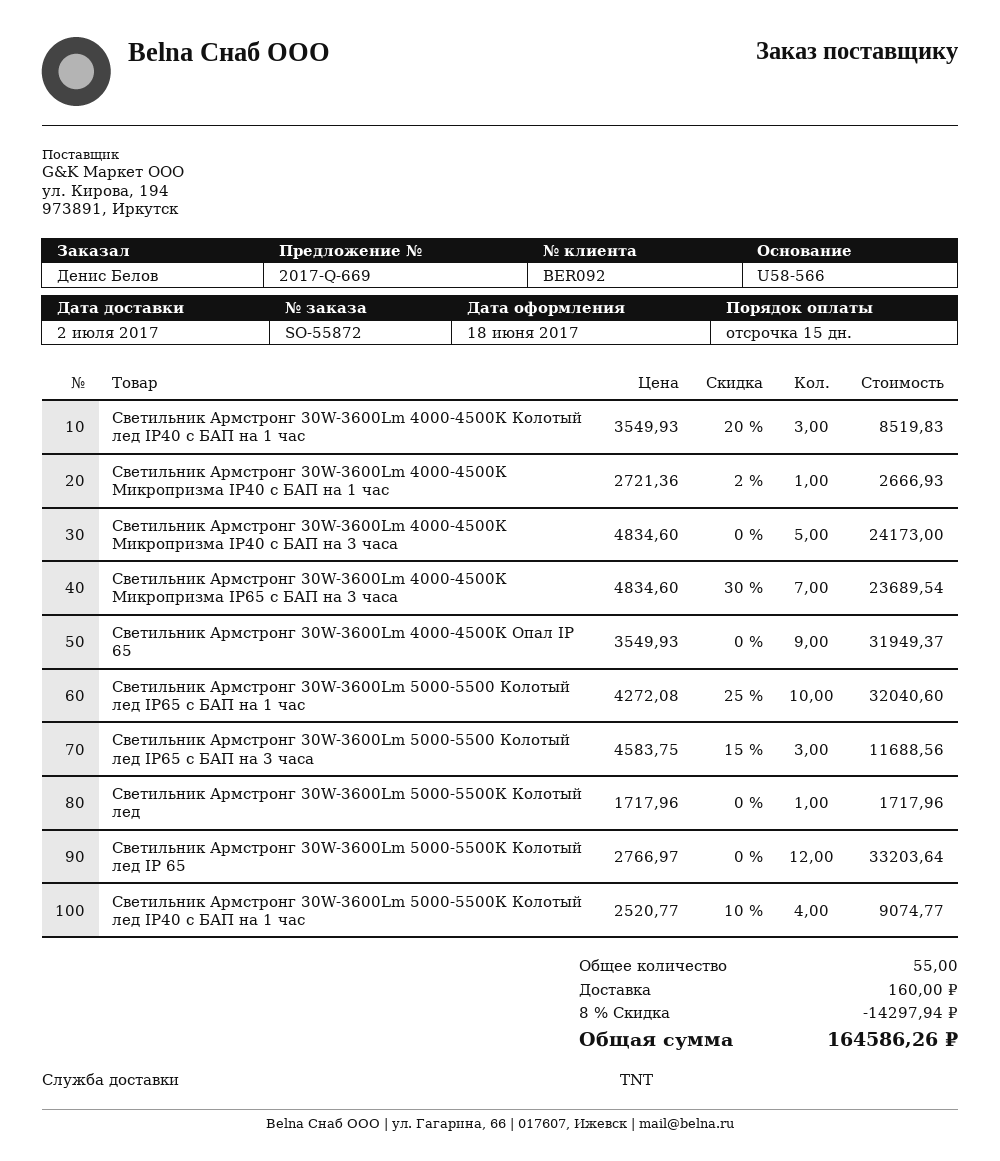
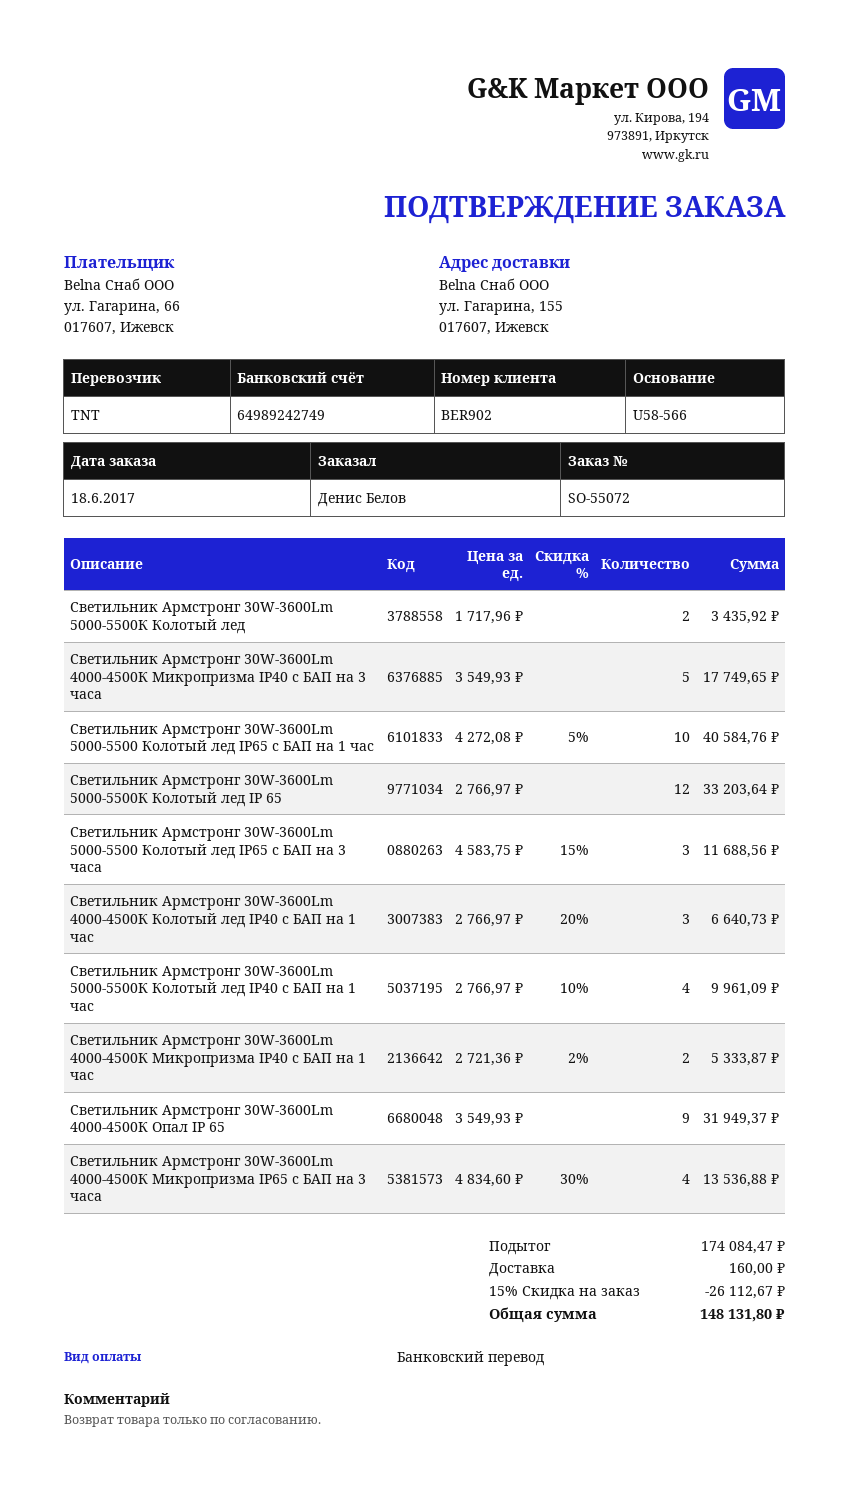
order number: SO-55872 -> SO-55072
customer number: BER092 -> BER902
Светильник Армстронг 30W-3600Lm 4000-4500К Колотый лед IP40 с БАП на 1 час: 3 x 3549.93 - 20% = 8519.83 -> 3 x 2766.97 - 20% = 6640.73
Светильник Армстронг 30W-3600Lm 4000-4500К Микропризма IP40 с БАП на 1 час: 1 x 2721.36 - 2% = 2666.93 -> 2 x 2721.36 - 2% = 5333.87
Светильник Армстронг 30W-3600Lm 4000-4500К Микропризма IP40 с БАП на 3 часа: 5 x 4834.60 = 24173.00 -> 5 x 3549.93 = 17749.65
Светильник Армстронг 30W-3600Lm 4000-4500К Микропризма IP65 с БАП на 3 часа: 7 x 4834.60 - 30% = 23689.54 -> 4 x 4834.60 - 30% = 13536.88
Светильник Армстронг 30W-3600Lm 5000-5500 Колотый лед IP65 с БАП на 1 час: 10 x 4272.08 - 25% = 32040.60 -> 10 x 4272.08 - 5% = 40584.76
Светильник Армстронг 30W-3600Lm 5000-5500К Колотый лед: 1 x 1717.96 = 1717.96 -> 2 x 1717.96 = 3435.92
Светильник Армстронг 30W-3600Lm 5000-5500К Колотый лед IP40 с БАП на 1 час: 4 x 2520.77 - 10% = 9074.77 -> 4 x 2766.97 - 10% = 9961.09
discount: 8% = 14297.94 -> 15% = 26112.67
total: 164586.26 -> 148131.80

